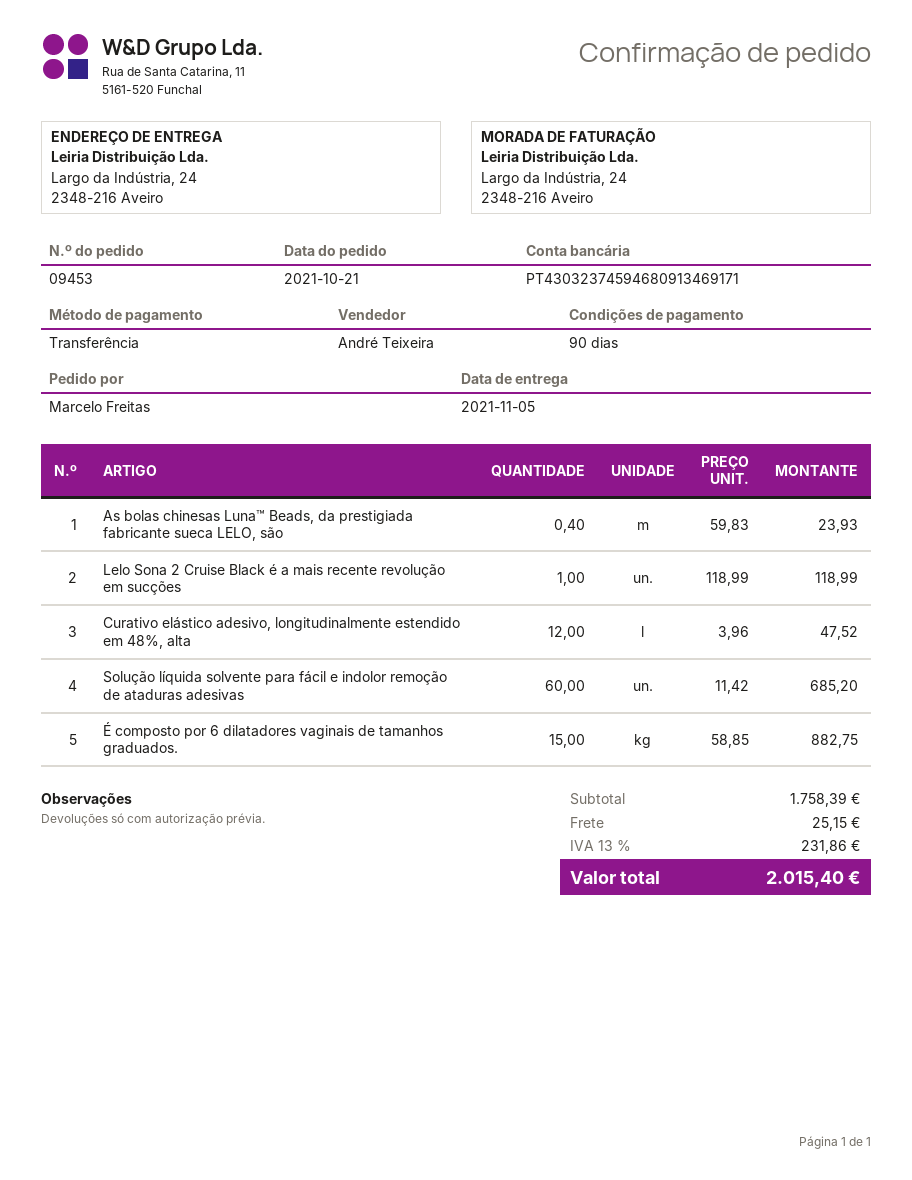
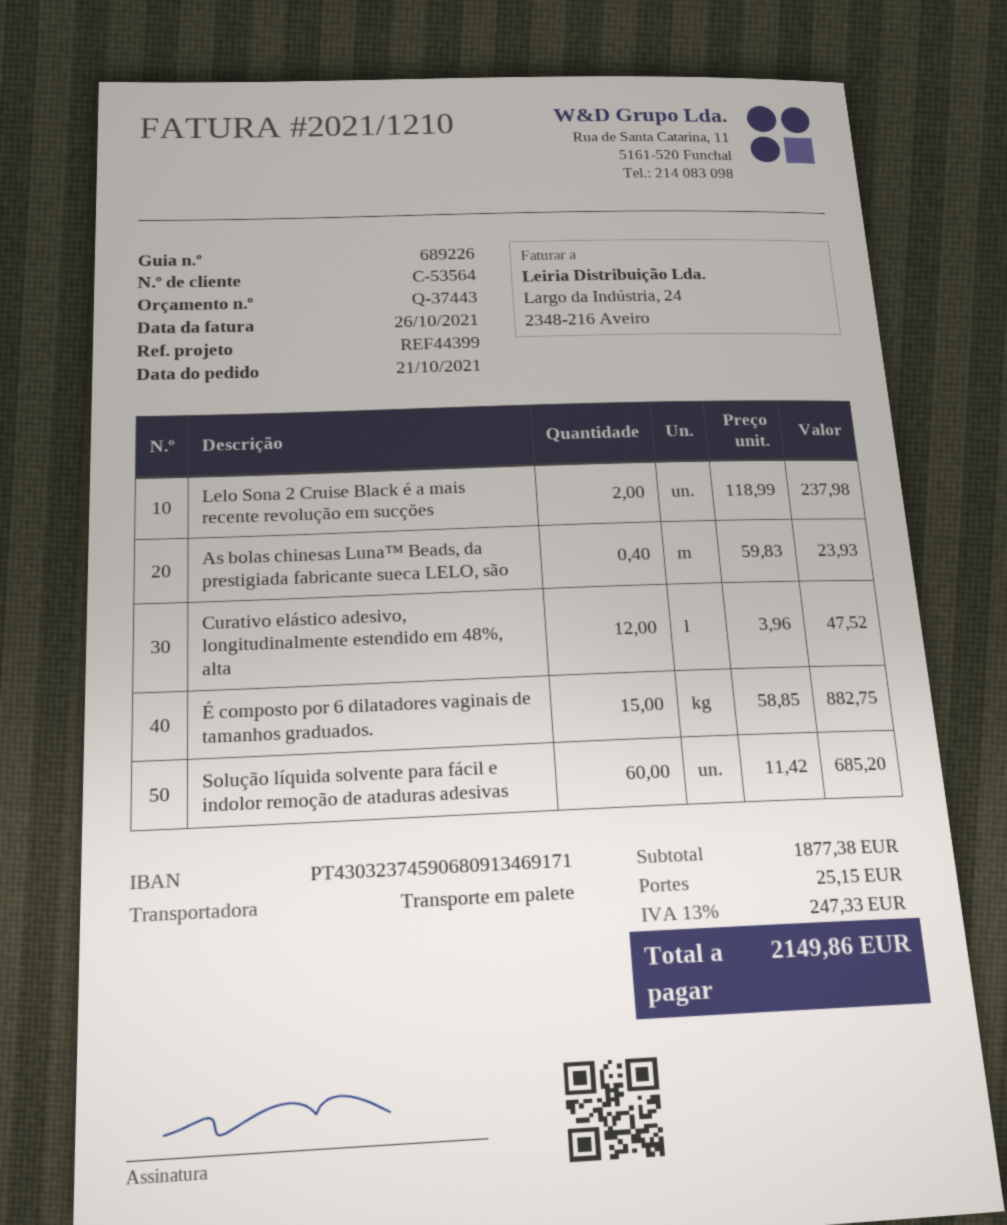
bank account: PT43032374594680913469171 -> PT43032374590680913469171
Lelo Sona 2 Cruise Black é a mais recente revolução em sucções: 1 x 118.99 = 118.99 -> 2 x 118.99 = 237.98
subtotal: 1758.39 -> 1877.38
tax: 13% = 231.86 -> 13% = 247.33
total: 2015.40 -> 2149.86

